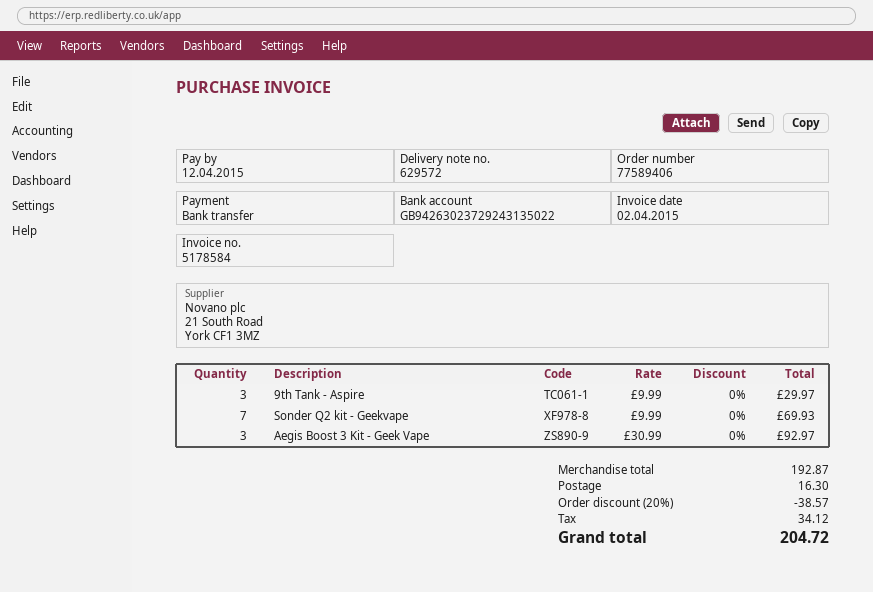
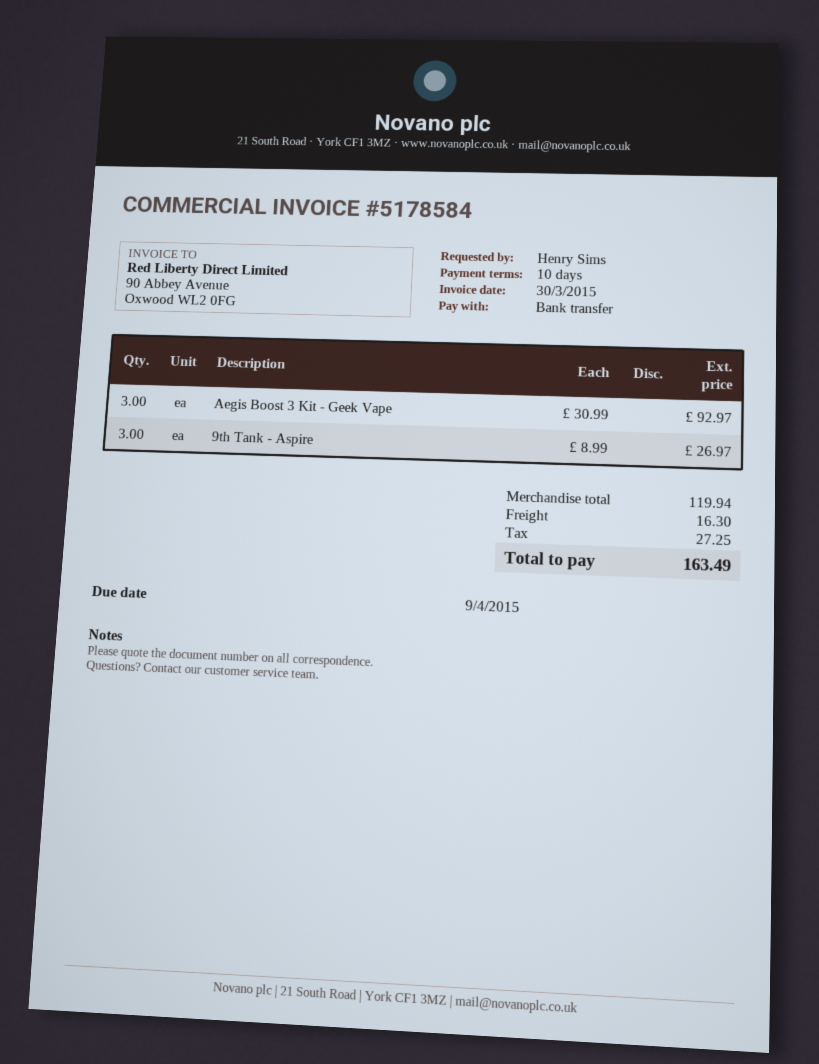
invoice date: 2015-04-02 -> 2015-03-30
due date: 2015-04-12 -> 2015-04-09
9th Tank - Aspire: 3 x 9.99 = 29.97 -> 3 x 8.99 = 26.97
Sonder Q2 kit - Geekvape: 7 x 9.99 = 69.93 -> none
subtotal: 192.87 -> 119.94
discount: 20% = 38.57 -> none
tax: 34.12 -> 27.25
total: 204.72 -> 163.49

